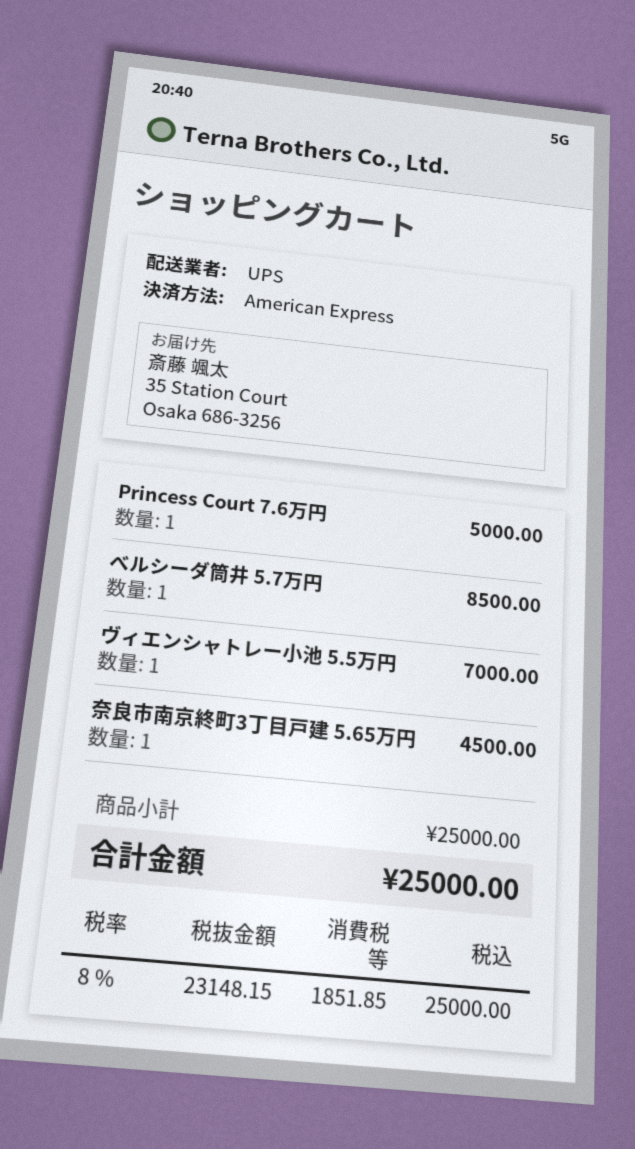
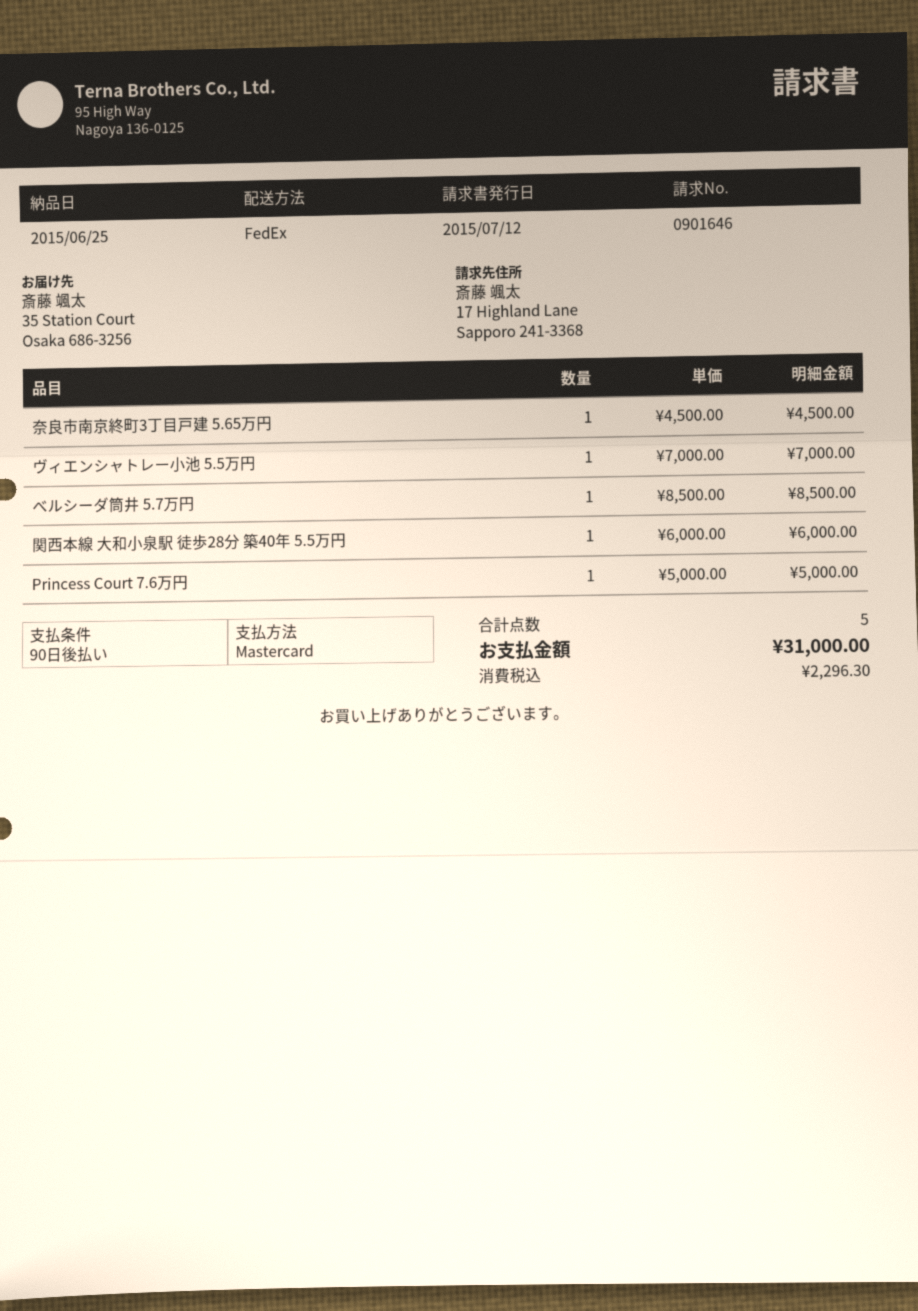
payment method: American Express -> Mastercard
shipping method: UPS -> FedEx
関西本線 大和小泉駅 徒歩28分 築40年 5.5万円: none -> 1 for 6000.00
tax: 1851.85 -> 2296.30
total: 25000.00 -> 31000.00

